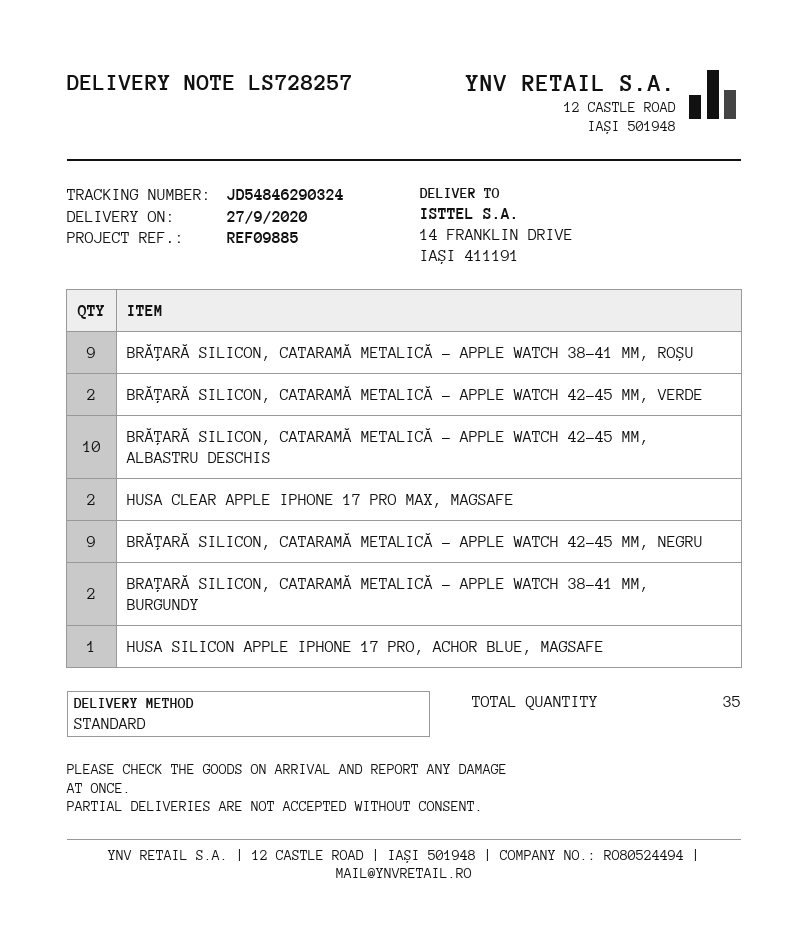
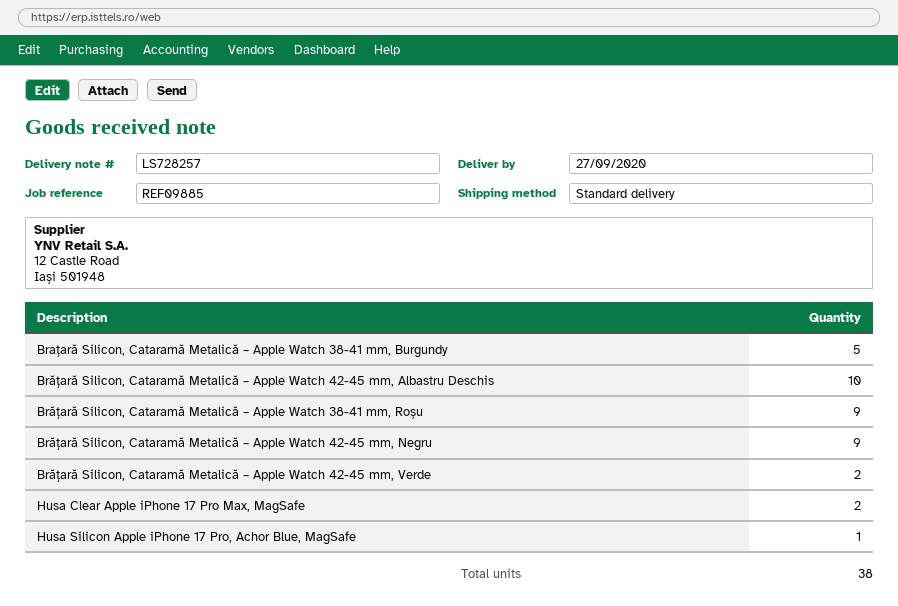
BRAȚARĂ SILICON, CATARAMĂ METALICĂ – APPLE WATCH 38-41 MM, BURGUNDY: 2 -> 5
total quantity: 35 -> 38

